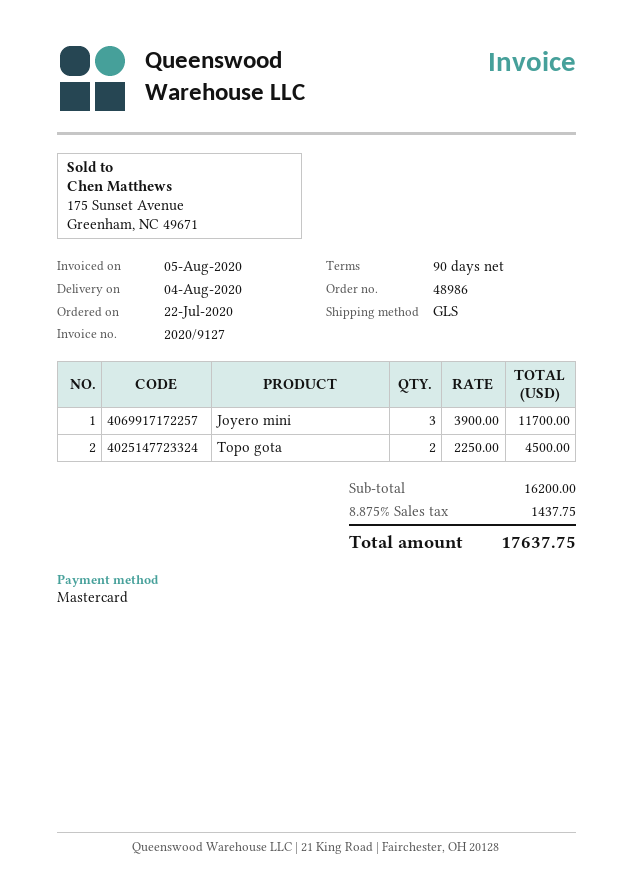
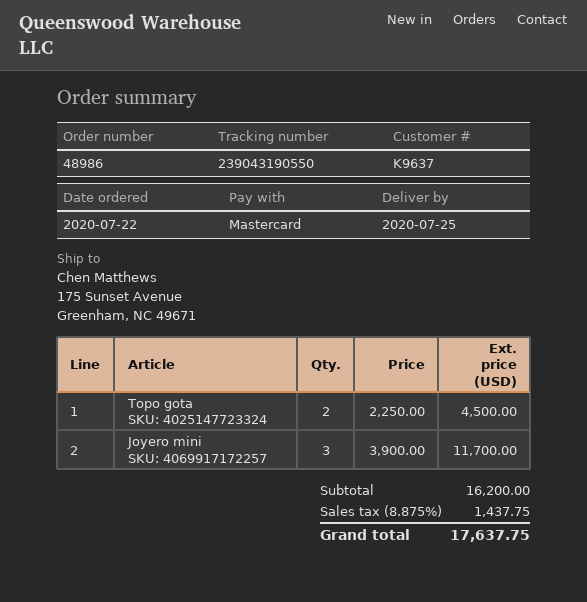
delivery date: 2020-08-04 -> 2020-07-25

